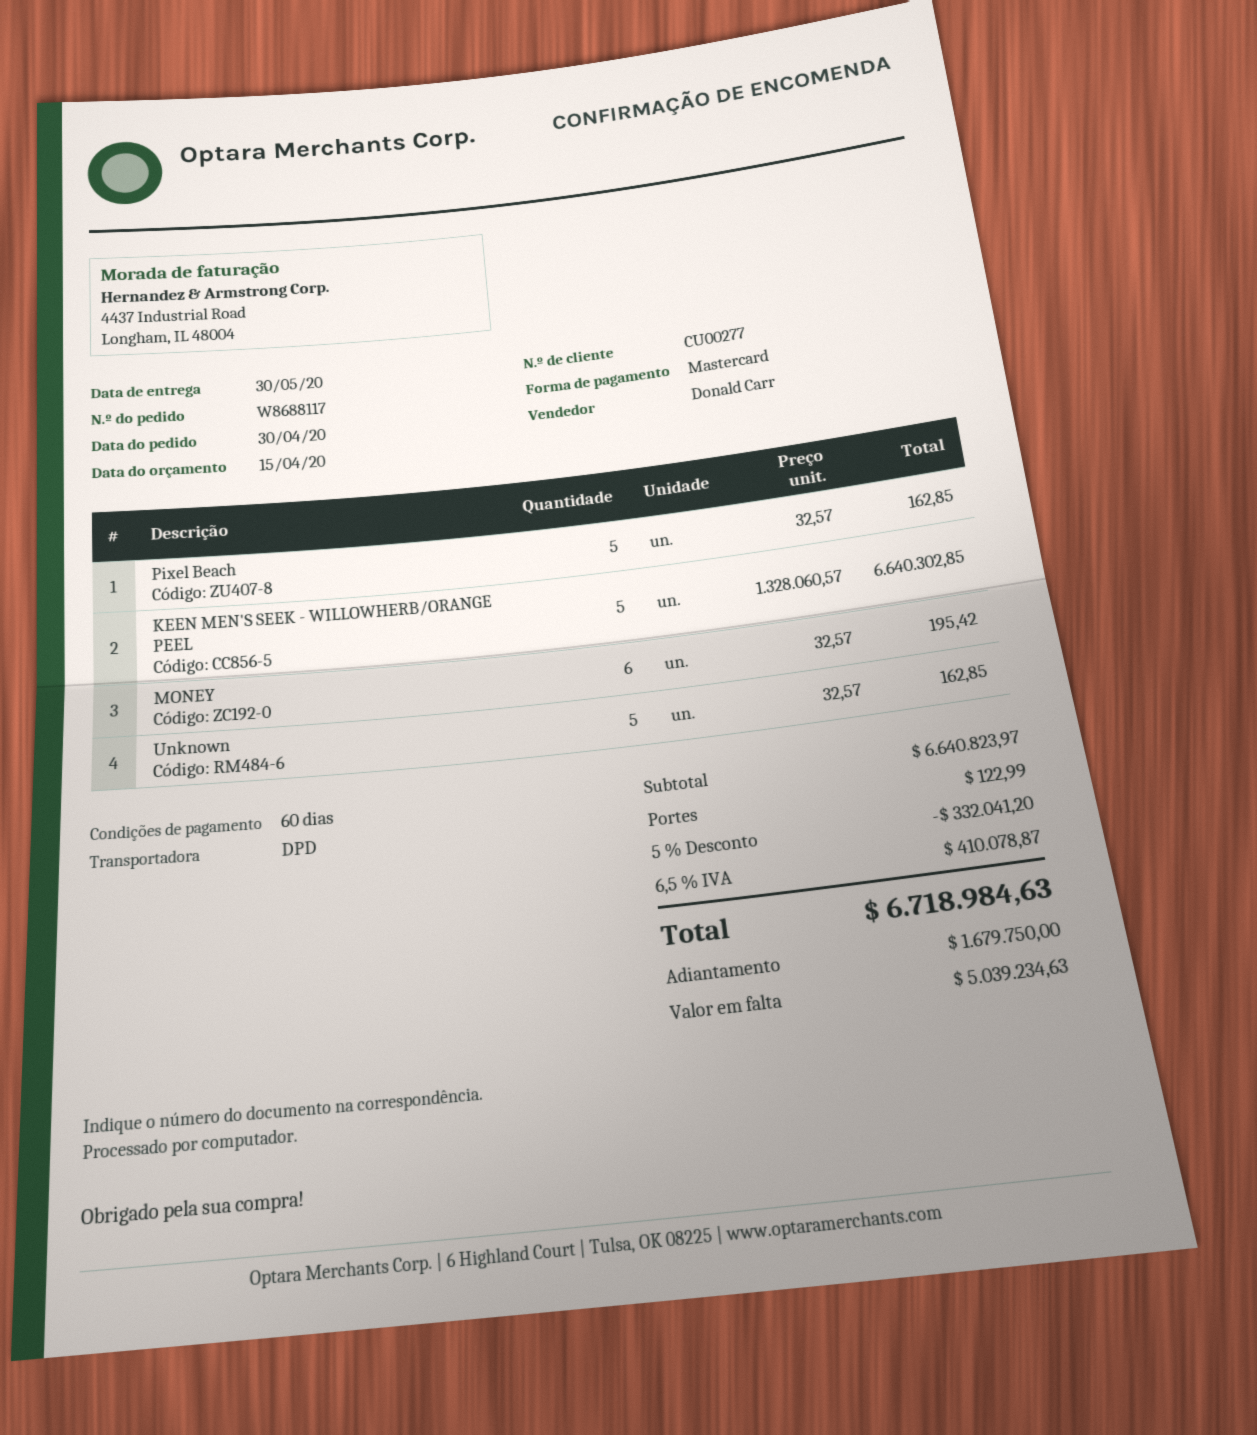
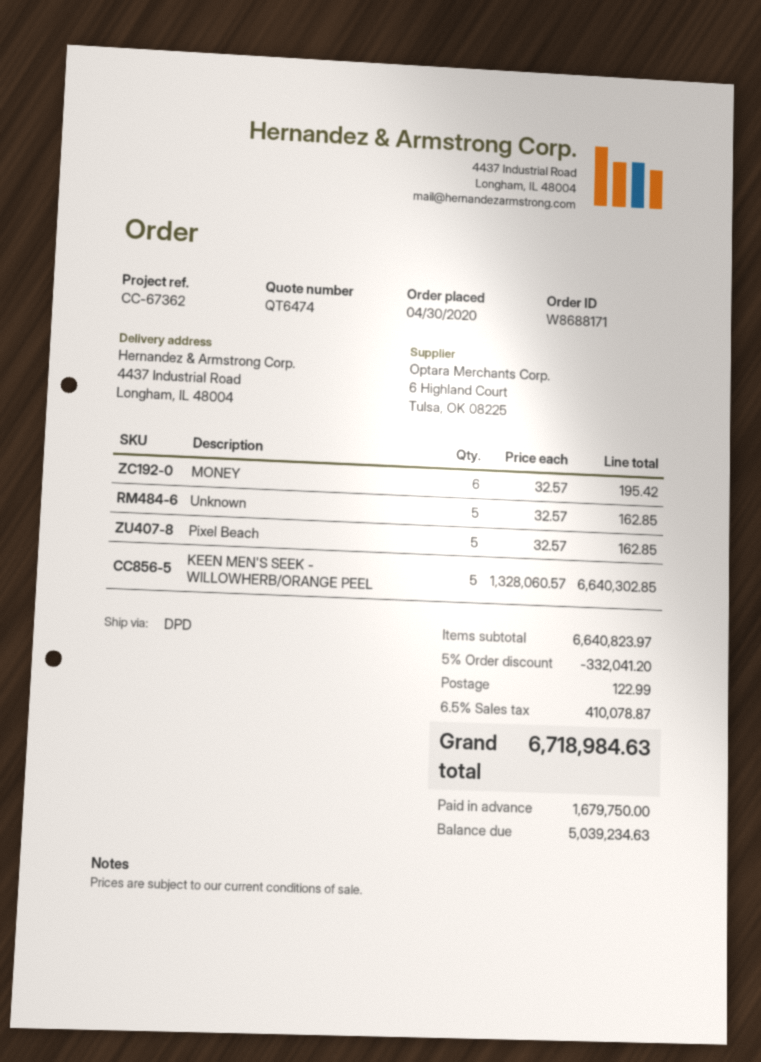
order number: W8688117 -> W8688171

